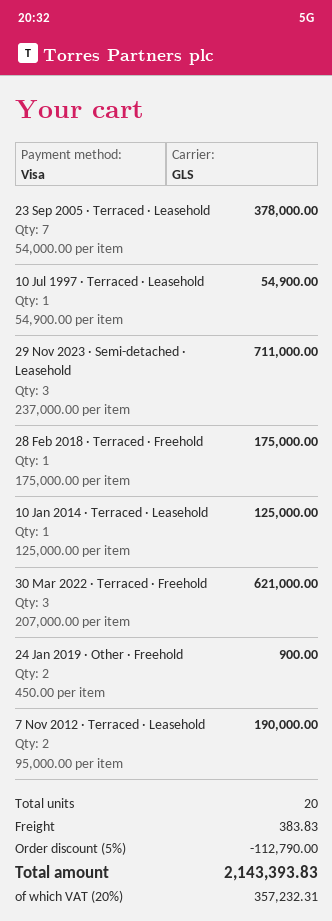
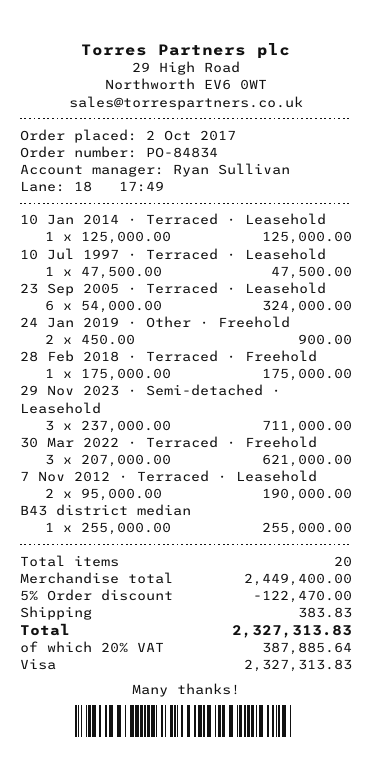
23 Sep 2005 · Terraced · Leasehold: 7 x 54000.00 = 378000.00 -> 6 x 54000.00 = 324000.00
10 Jul 1997 · Terraced · Leasehold: 1 x 54900.00 = 54900.00 -> 1 x 47500.00 = 47500.00
B43 district median: none -> 1 x 255000.00 = 255000.00
discount: 5% = 112790.00 -> 5% = 122470.00
tax: 20% = 357232.31 -> 20% = 387885.64
total: 2143393.83 -> 2327313.83

